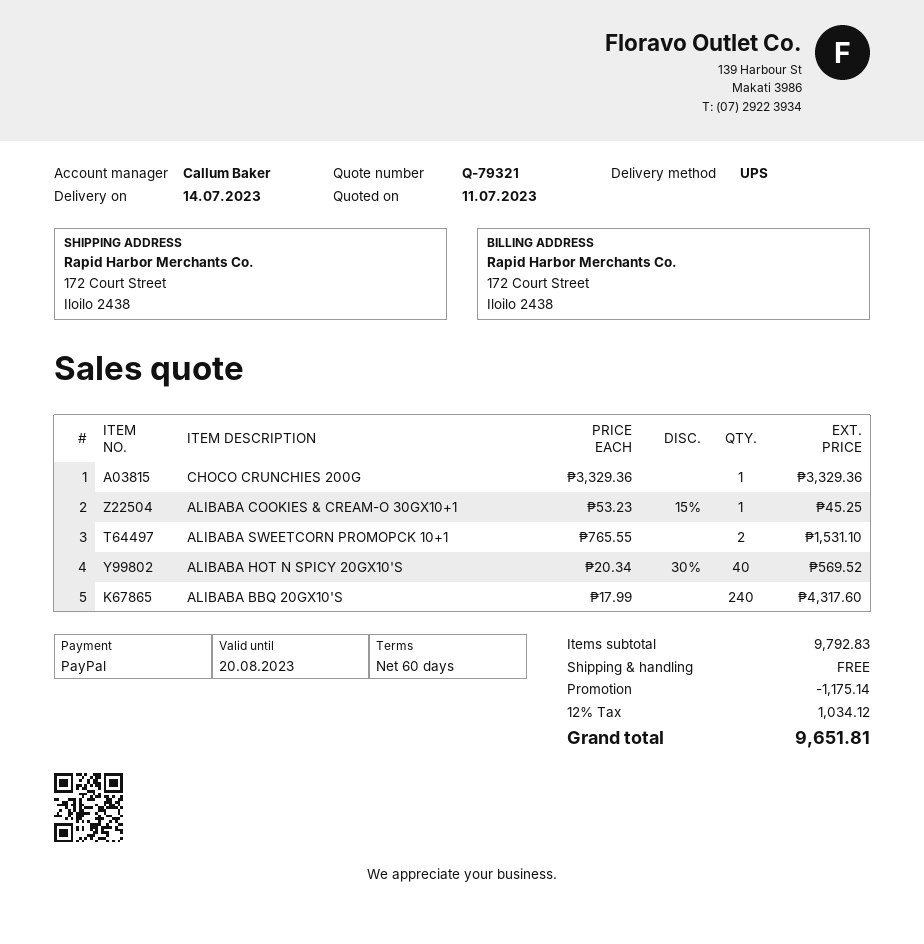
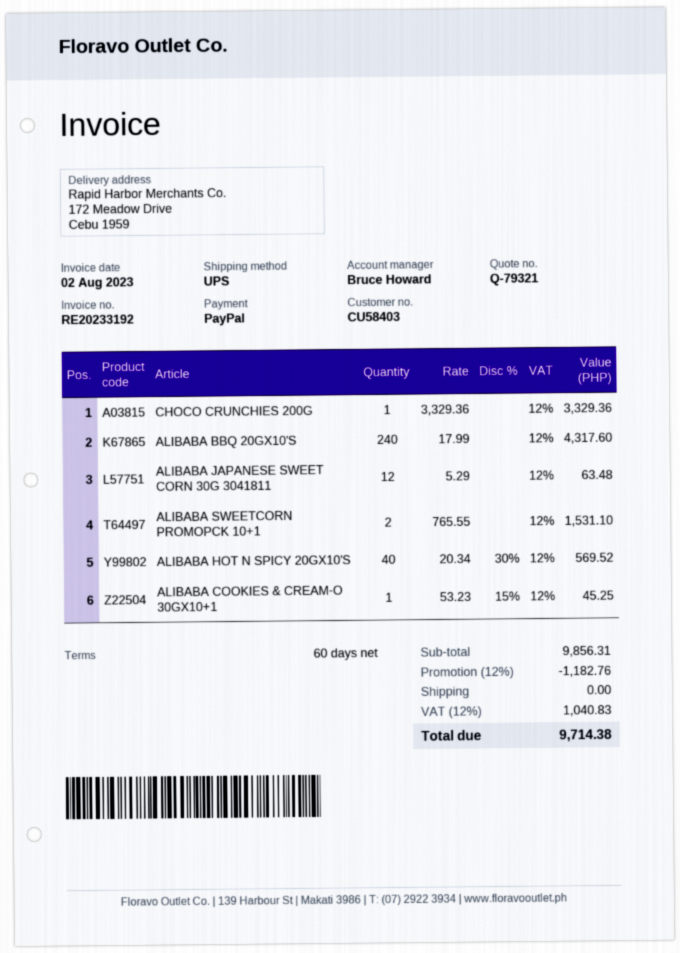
sales rep: Callum Baker -> Bruce Howard
ship to: 172 Court Street, Iloilo 2438 -> 172 Meadow Drive, Cebu 1959
ALIBABA JAPANESE SWEET CORN 30G 3041811: none -> 12 x 5.29 = 63.48
subtotal: 9792.83 -> 9856.31
discount: 1175.14 -> 1182.76
tax: 12% = 1034.12 -> 12% = 1040.83
total: 9651.81 -> 9714.38

